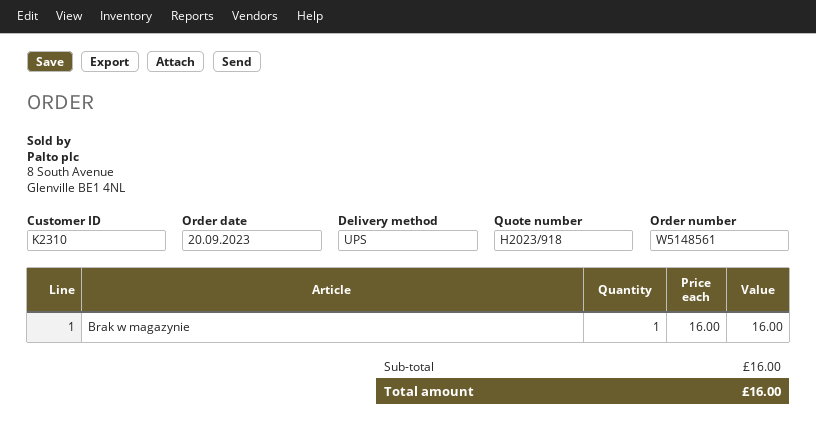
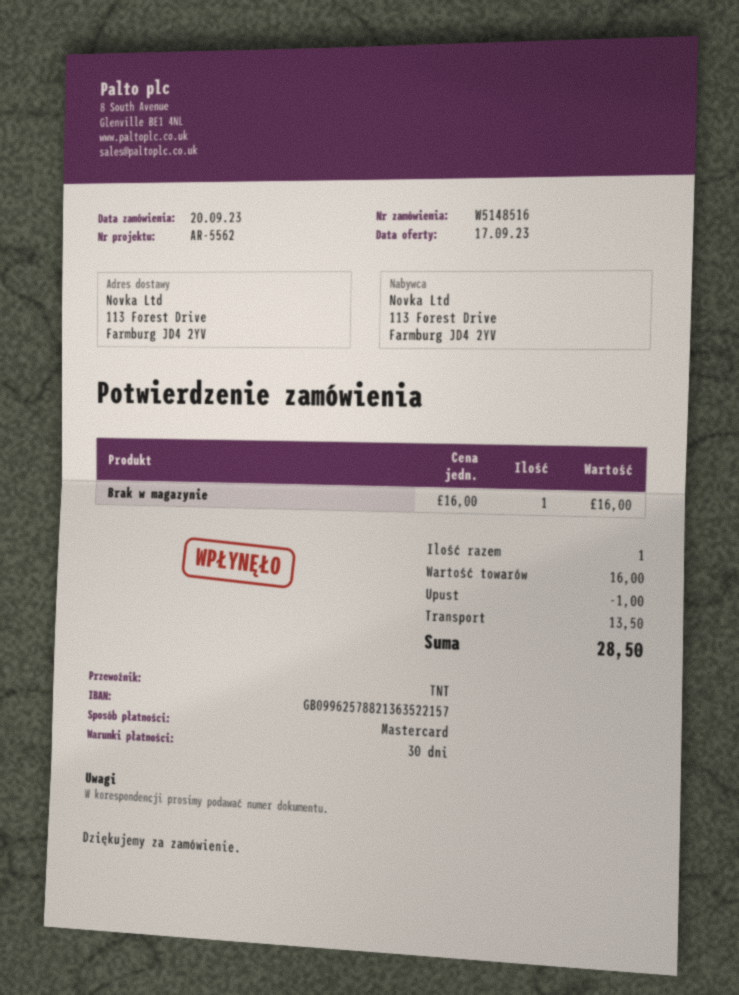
order number: W5148561 -> W5148516
shipping method: UPS -> TNT
discount: none -> 1.00
shipping: none -> 13.50
total: 16.00 -> 28.50

